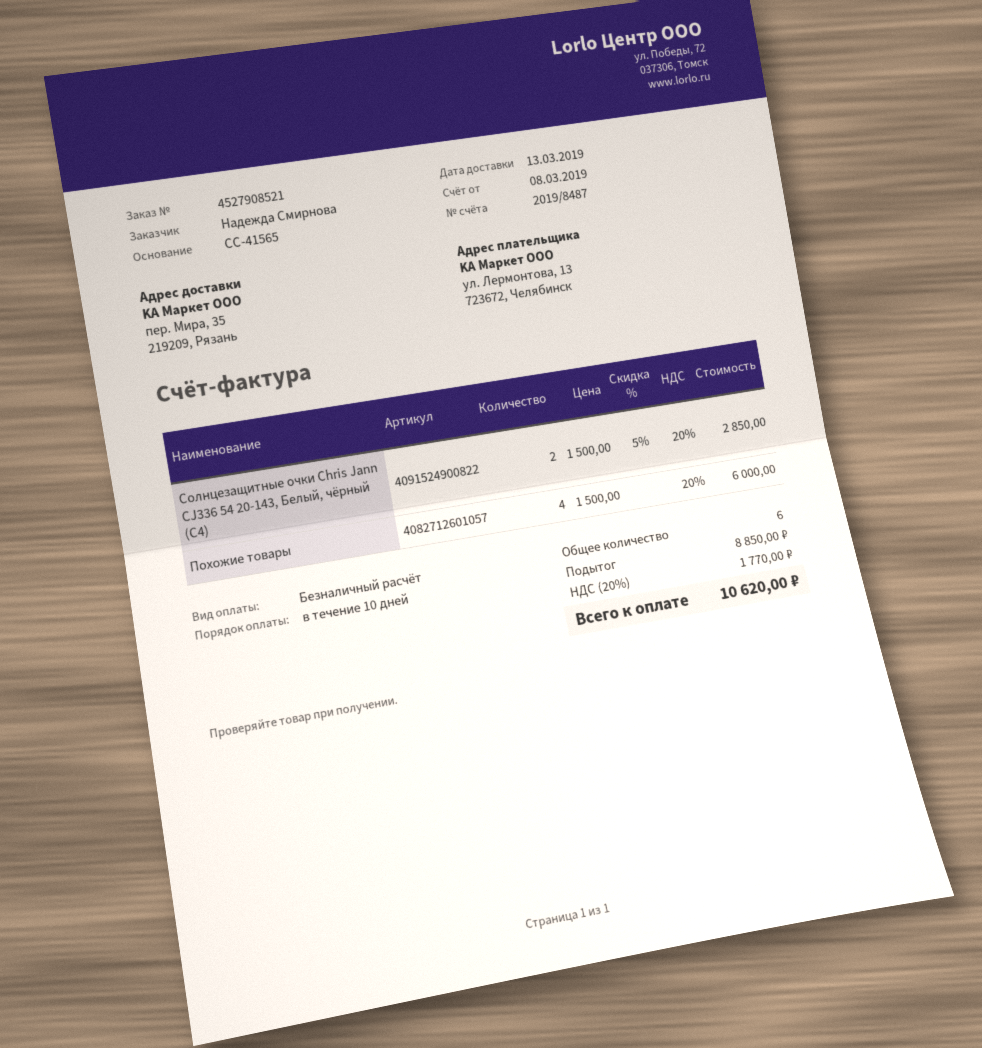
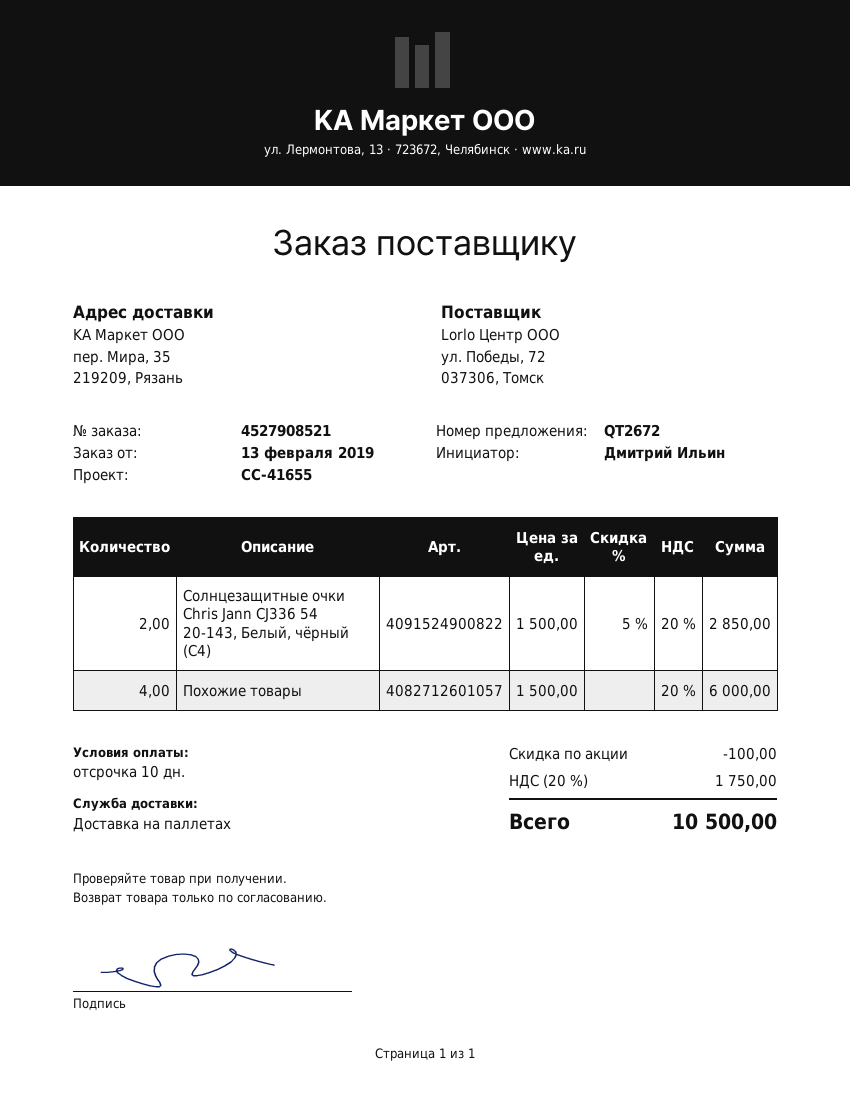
reference: CC-41565 -> CC-41655
ordered by: Надежда Смирнова -> Дмитрий Ильин
discount: none -> 100.00
tax: 20% = 1770.00 -> 20% = 1750.00
total: 10620.00 -> 10500.00

